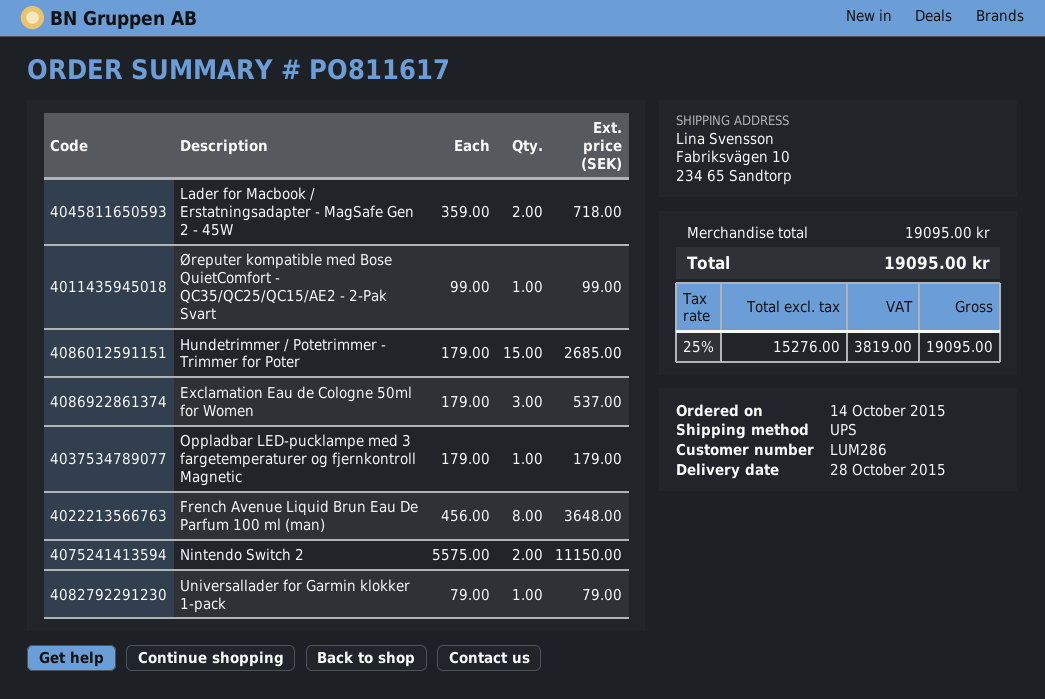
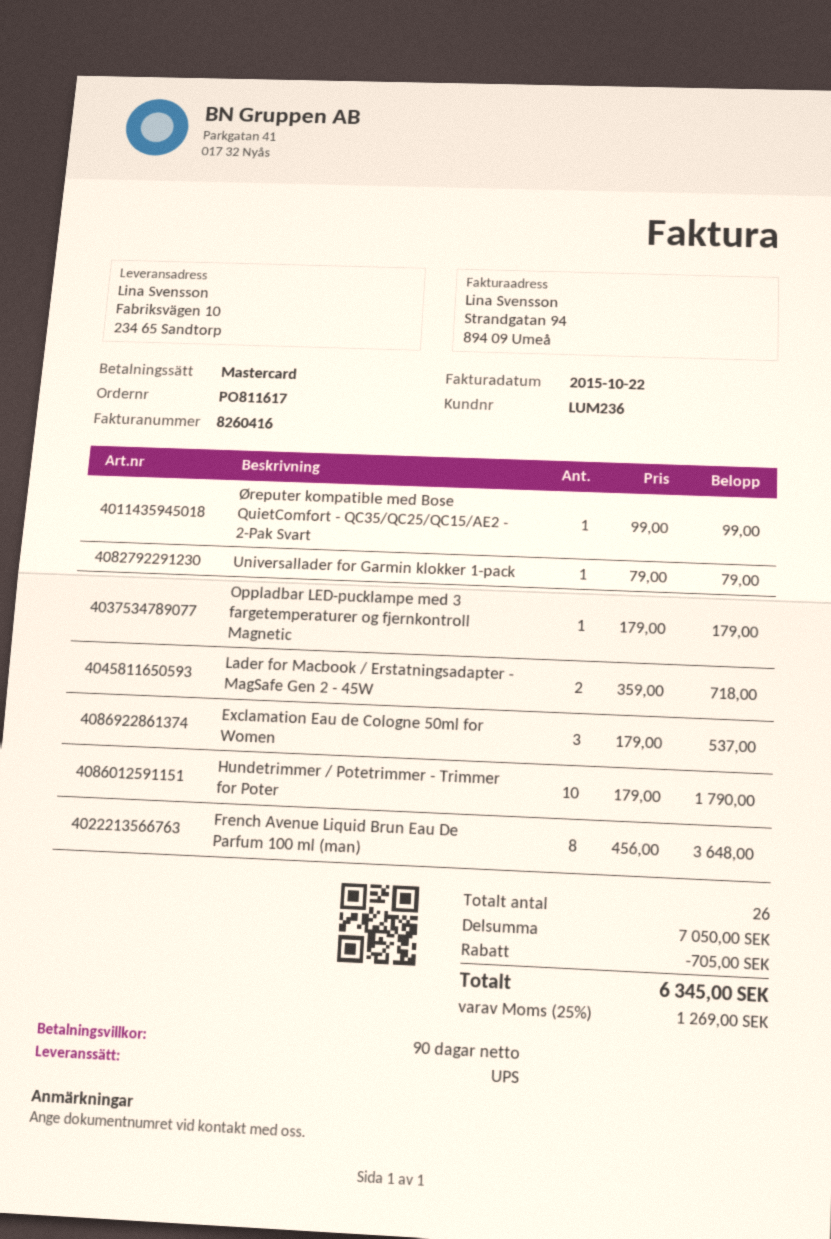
customer number: LUM286 -> LUM236
Hundetrimmer / Potetrimmer - Trimmer for Poter: 15 x 179.00 = 2685.00 -> 10 x 179.00 = 1790.00
Nintendo Switch 2: 2 x 5575.00 = 11150.00 -> none
subtotal: 19095.00 -> 7050.00
discount: none -> 705.00
tax: 25% = 3819.00 -> 25% = 1269.00
total: 19095.00 -> 6345.00

